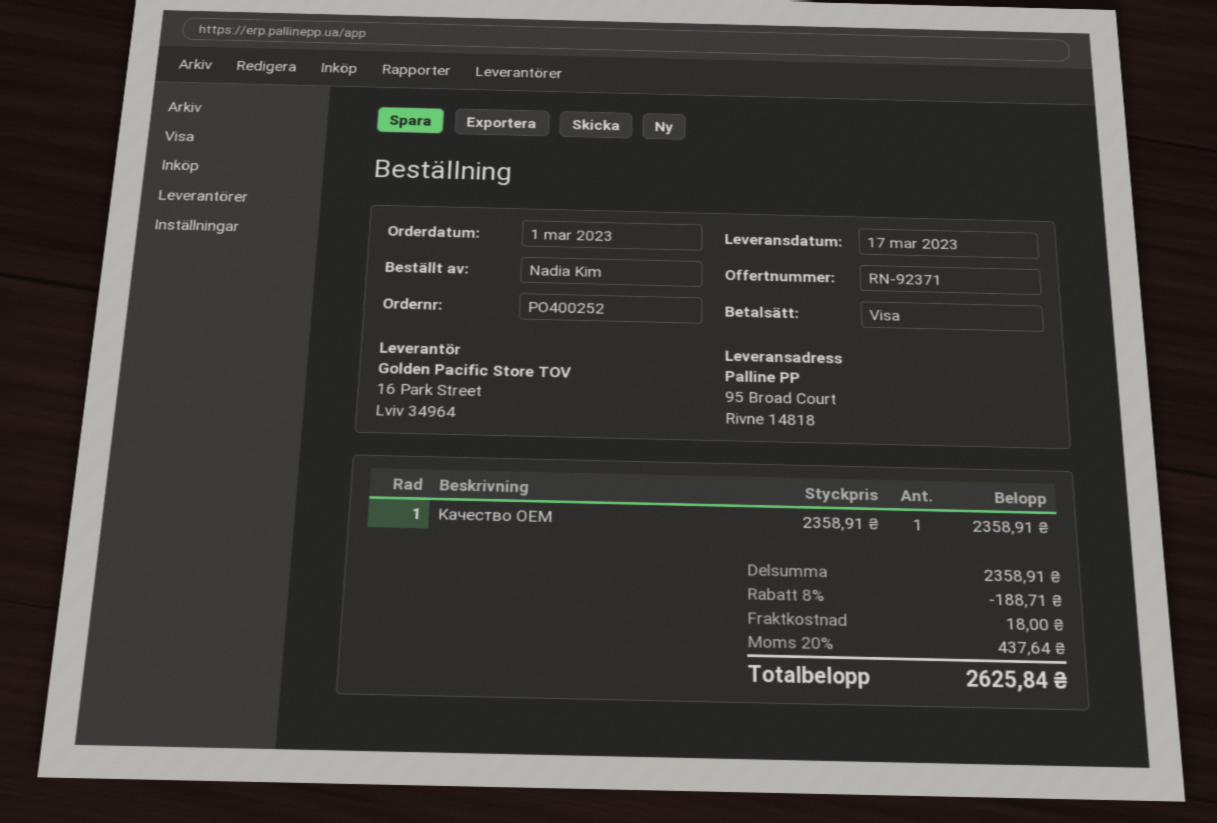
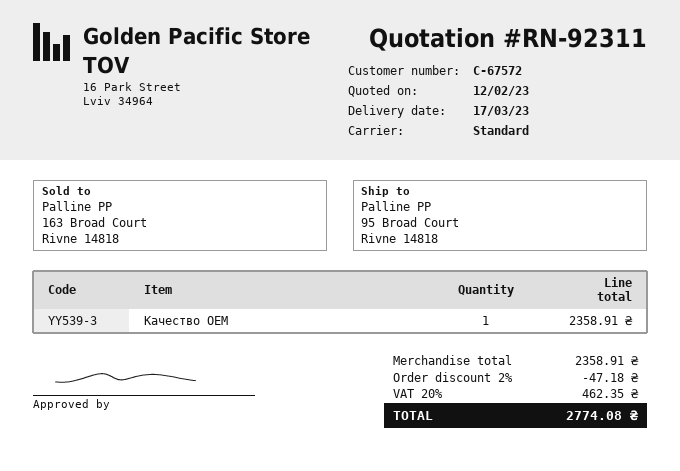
quote number: RN-92371 -> RN-92311
discount: 8% = 188.71 -> 2% = 47.18
shipping: 18.00 -> none
tax: 20% = 437.64 -> 20% = 462.35
total: 2625.84 -> 2774.08

